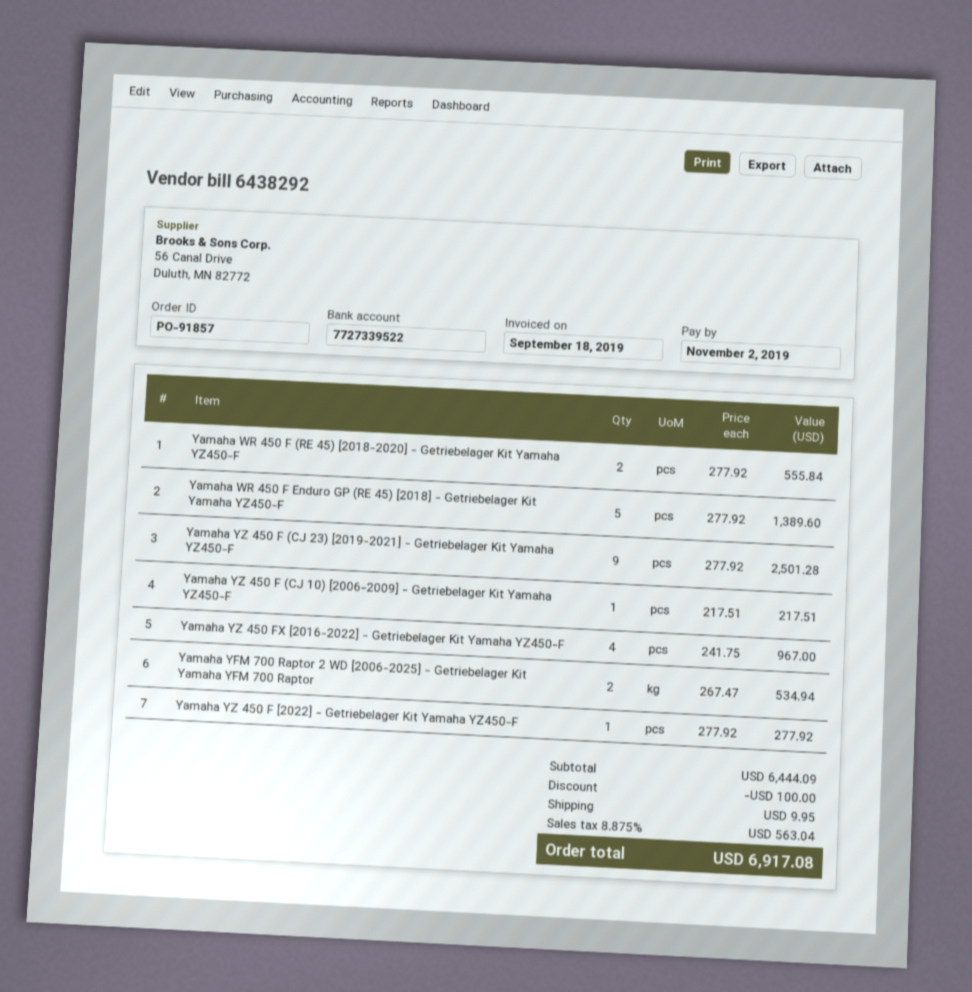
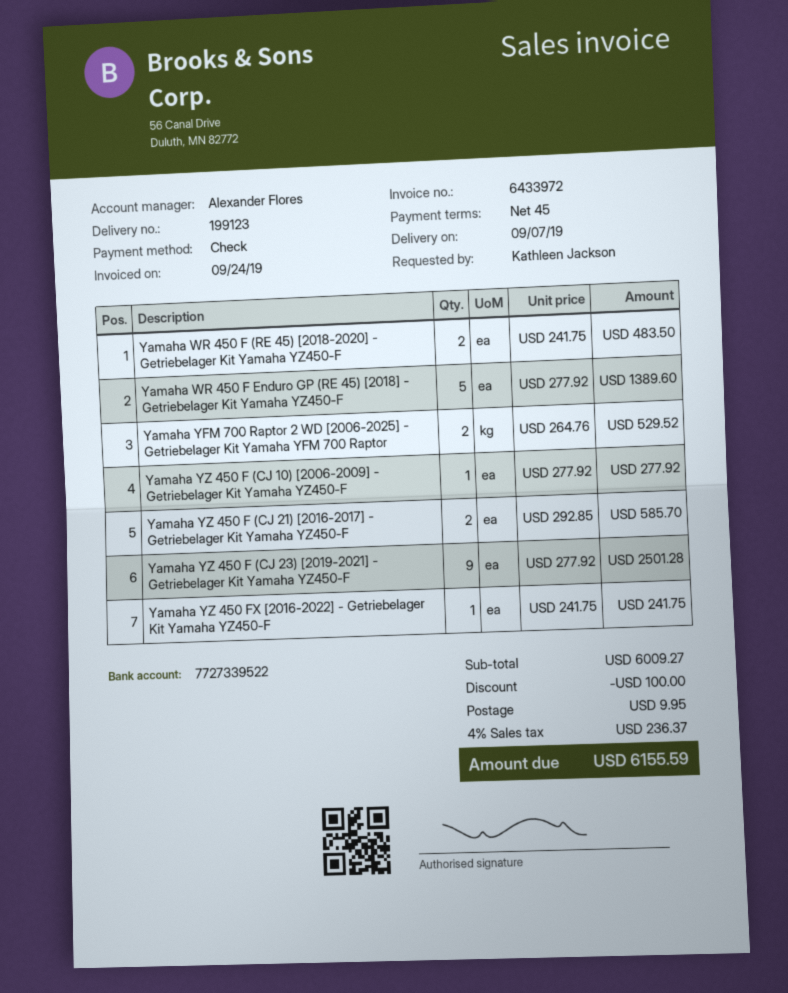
invoice number: 6438292 -> 6433972
invoice date: 2019-09-18 -> 2019-09-24
Yamaha WR 450 F (RE 45) [2018-2020] - Getriebelager Kit Yamaha YZ450-F: 2 x 277.92 = 555.84 -> 2 x 241.75 = 483.50
Yamaha YZ 450 F (CJ 10) [2006-2009] - Getriebelager Kit Yamaha YZ450-F: 1 x 217.51 = 217.51 -> 1 x 277.92 = 277.92
Yamaha YZ 450 FX [2016-2022] - Getriebelager Kit Yamaha YZ450-F: 4 x 241.75 = 967.00 -> 1 x 241.75 = 241.75
Yamaha YFM 700 Raptor 2 WD [2006-2025] - Getriebelager Kit Yamaha YFM 700 Raptor: 2 x 267.47 = 534.94 -> 2 x 264.76 = 529.52
Yamaha YZ 450 F [2022] - Getriebelager Kit Yamaha YZ450-F: 1 x 277.92 = 277.92 -> none
Yamaha YZ 450 F (CJ 21) [2016-2017] - Getriebelager Kit Yamaha YZ450-F: none -> 2 x 292.85 = 585.70
subtotal: 6444.09 -> 6009.27
tax: 8.875% = 563.04 -> 4% = 236.37
total: 6917.08 -> 6155.59

